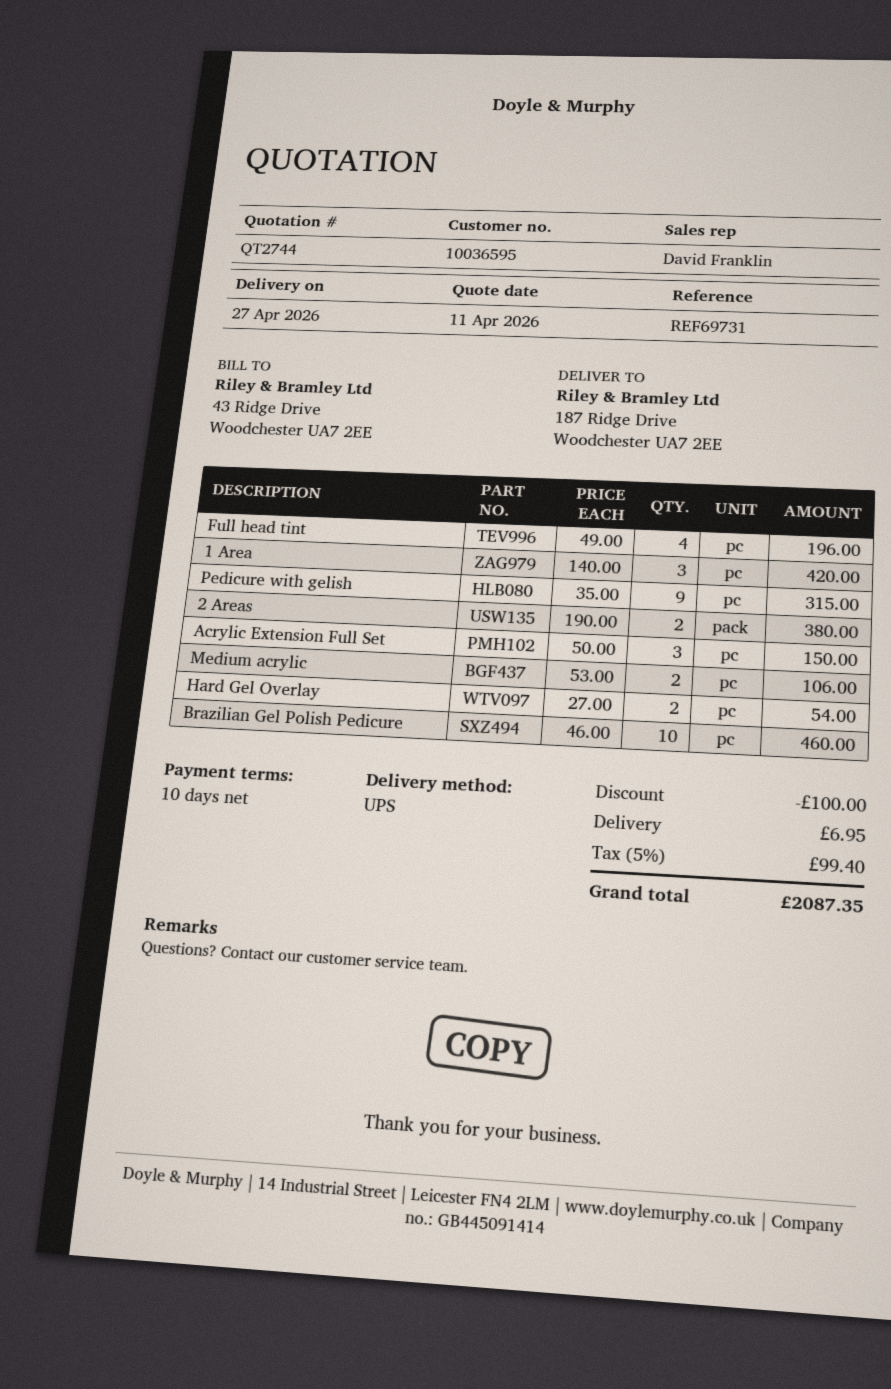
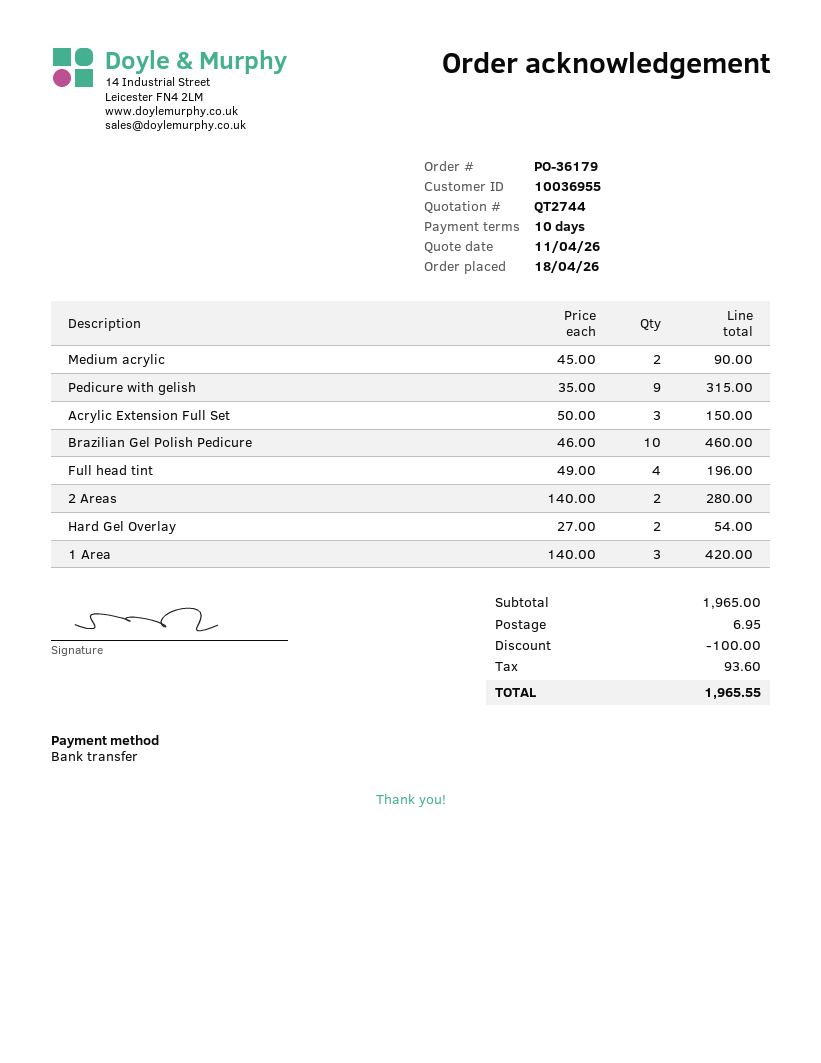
customer number: 10036595 -> 10036955
2 Areas: 2 x 190.00 = 380.00 -> 2 x 140.00 = 280.00
Medium acrylic: 2 x 53.00 = 106.00 -> 2 x 45.00 = 90.00
tax: 99.40 -> 93.60
total: 2087.35 -> 1965.55

